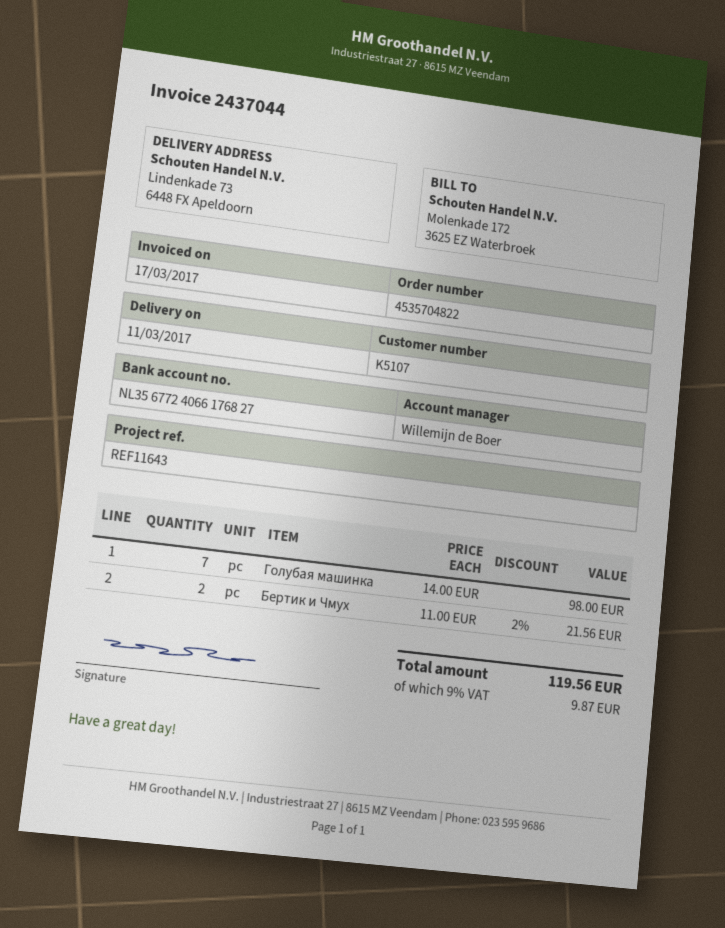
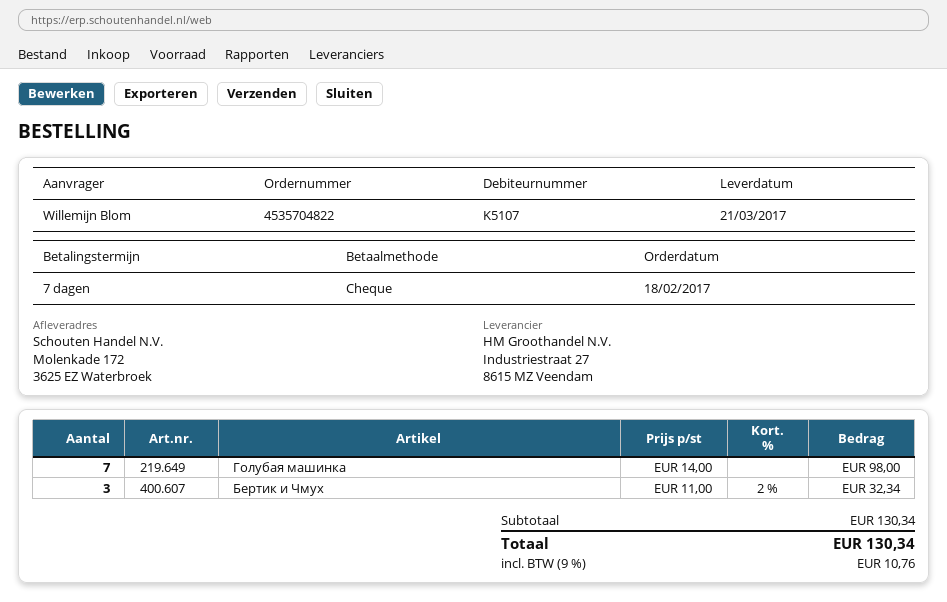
delivery date: 2017-03-11 -> 2017-03-21
ship to: Lindenkade 73, 6448 FX Apeldoorn -> Molenkade 172, 3625 EZ Waterbroek
Бертик и Чмух: 2 x 11.00 - 2% = 21.56 -> 3 x 11.00 - 2% = 32.34
tax: 9% = 9.87 -> 9% = 10.76
total: 119.56 -> 130.34

